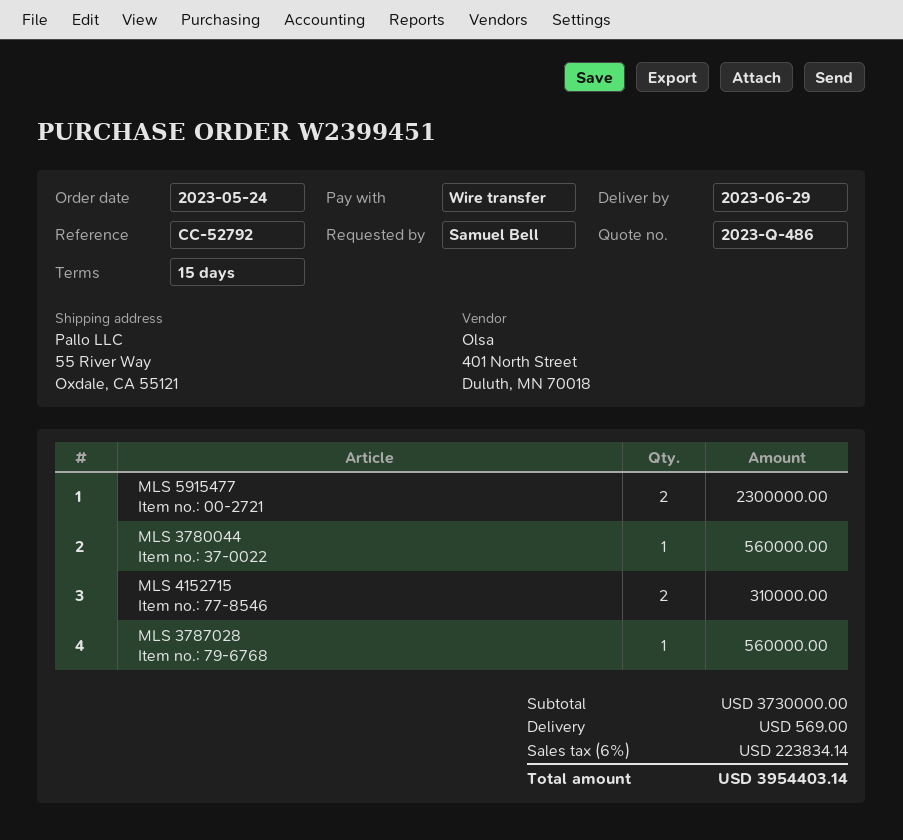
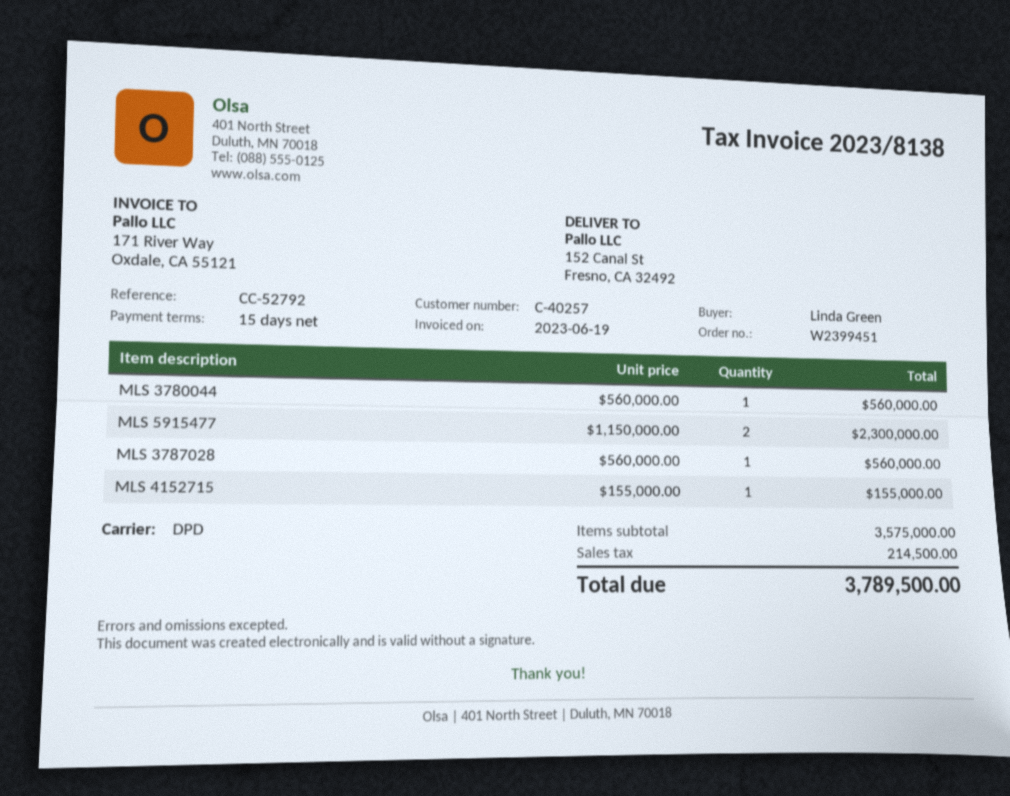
ordered by: Samuel Bell -> Linda Green
ship to: 55 River Way, Oxdale, CA 55121 -> 152 Canal St, Fresno, CA 32492
MLS 4152715: 2 for 310000.00 -> 1 for 155000.00
subtotal: 3730000.00 -> 3575000.00
shipping: 569.00 -> none
tax: 223834.14 -> 214500.00
total: 3954403.14 -> 3789500.00

